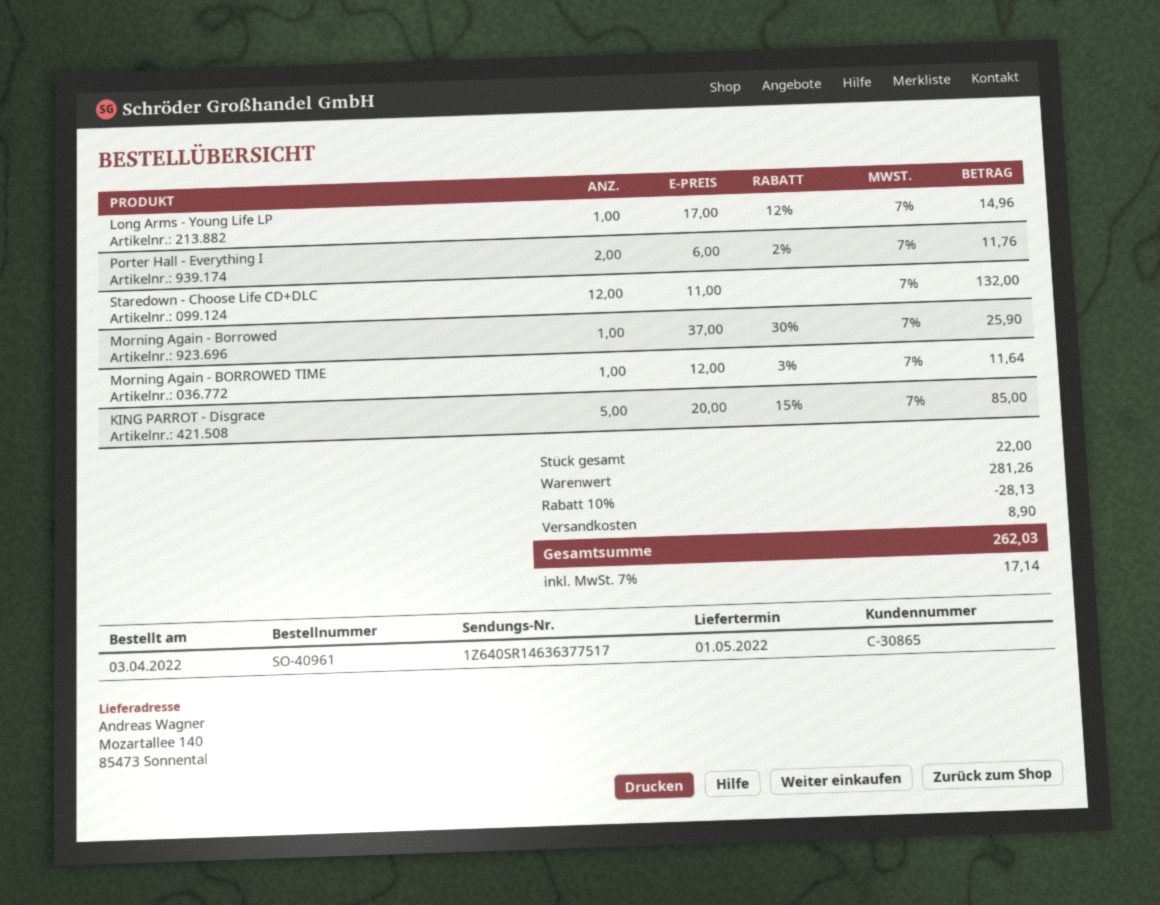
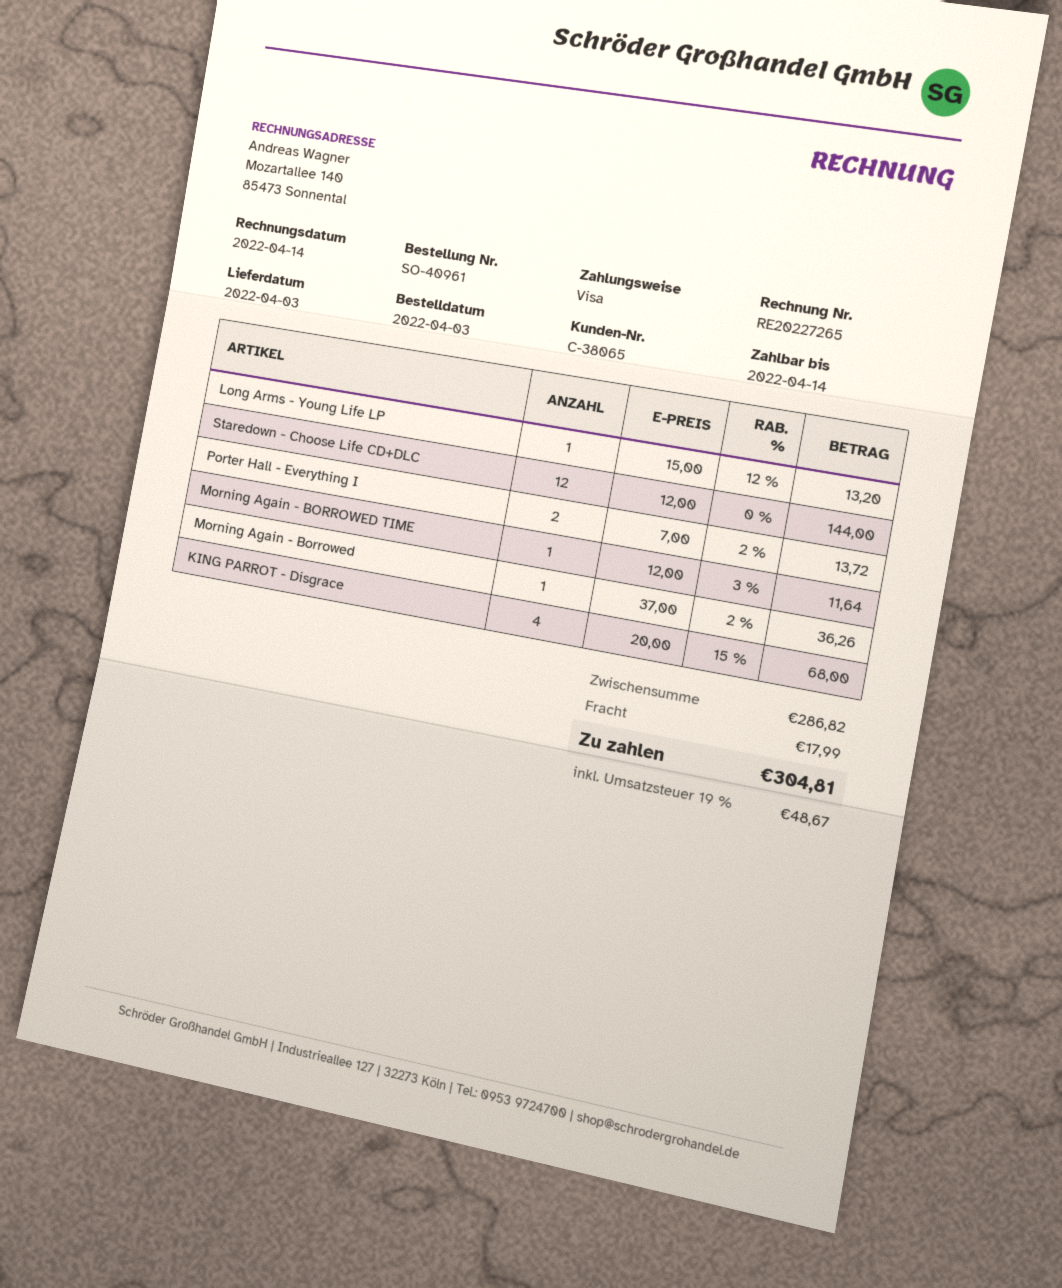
delivery date: 2022-05-01 -> 2022-04-03
customer number: C-30865 -> C-38065
Long Arms - Young Life LP: 1 x 17.00 - 12% = 14.96 -> 1 x 15.00 - 12% = 13.20
Porter Hall - Everything I: 2 x 6.00 - 2% = 11.76 -> 2 x 7.00 - 2% = 13.72
Staredown - Choose Life CD+DLC: 12 x 11.00 = 132.00 -> 12 x 12.00 = 144.00
Morning Again - Borrowed: 1 x 37.00 - 30% = 25.90 -> 1 x 37.00 - 2% = 36.26
KING PARROT - Disgrace: 5 x 20.00 - 15% = 85.00 -> 4 x 20.00 - 15% = 68.00
subtotal: 281.26 -> 286.82
discount: 10% = 28.13 -> none
shipping: 8.90 -> 17.99
tax: 7% = 17.14 -> 19% = 48.67
total: 262.03 -> 304.81

